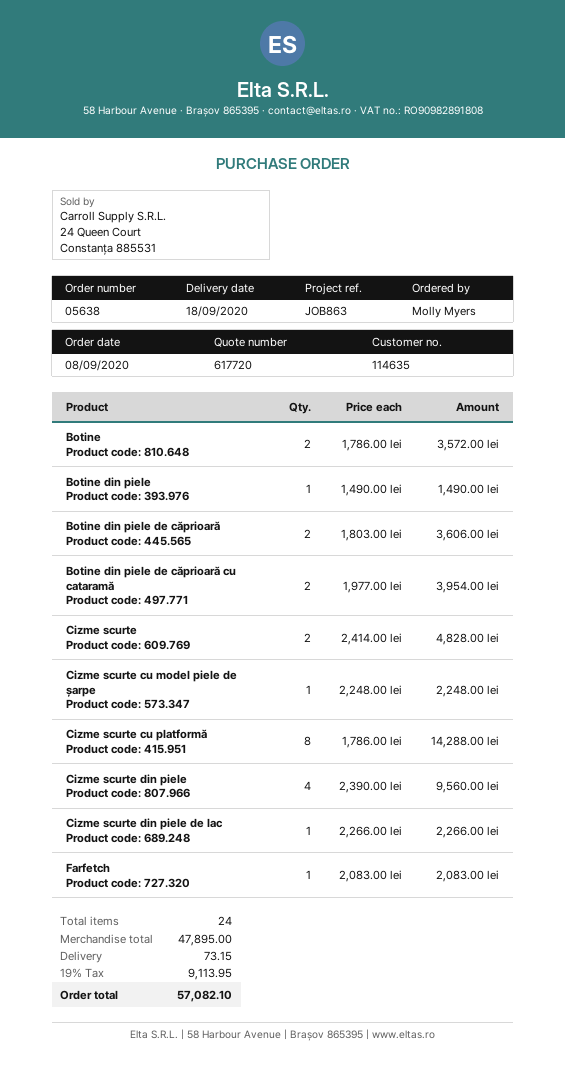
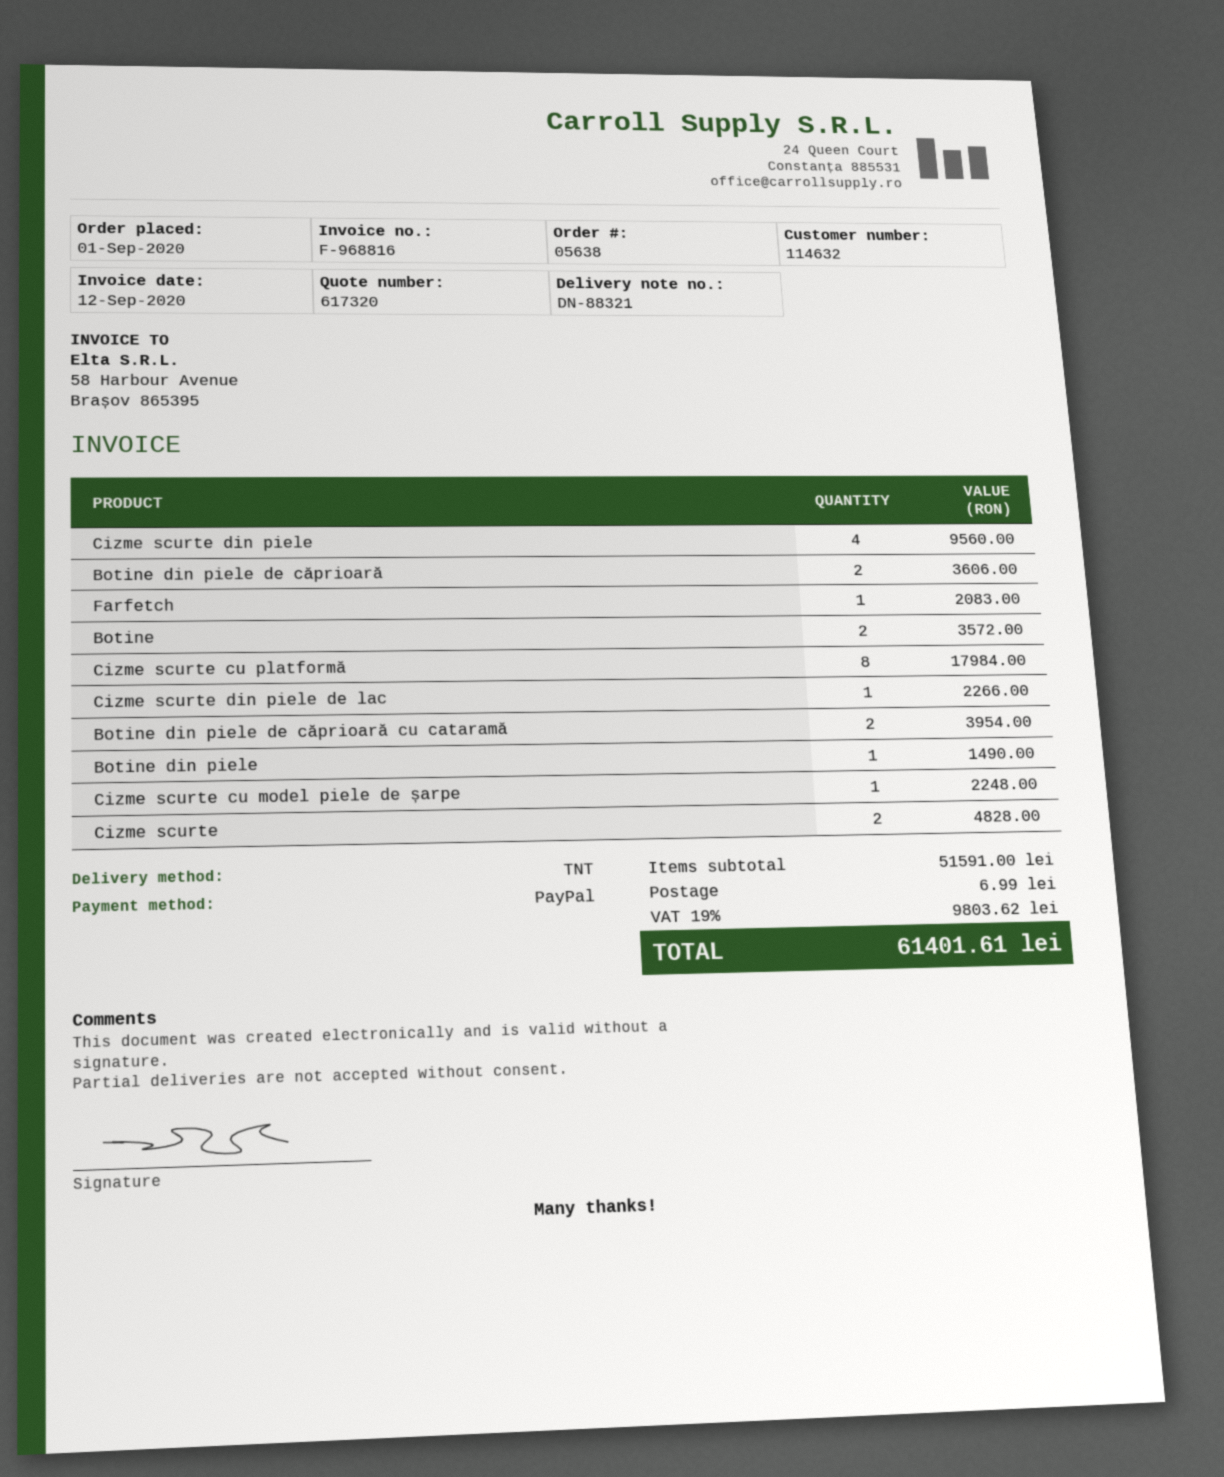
quote number: 617720 -> 617320
order date: 2020-09-08 -> 2020-09-01
customer number: 114635 -> 114632
Cizme scurte cu platformă: 8 for 14288.00 -> 8 for 17984.00
subtotal: 47895.00 -> 51591.00
shipping: 73.15 -> 6.99
tax: 19% = 9113.95 -> 19% = 9803.62
total: 57082.10 -> 61401.61

